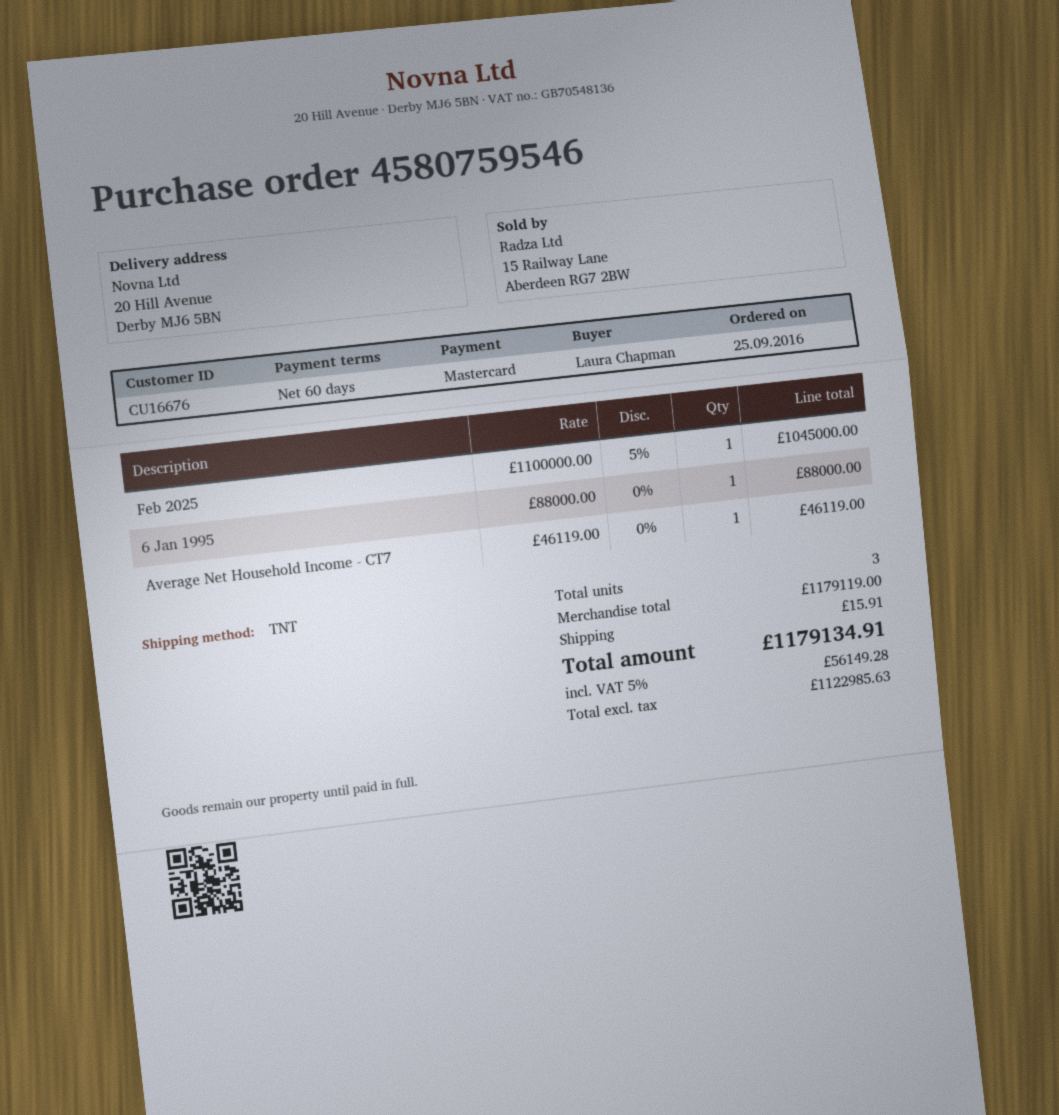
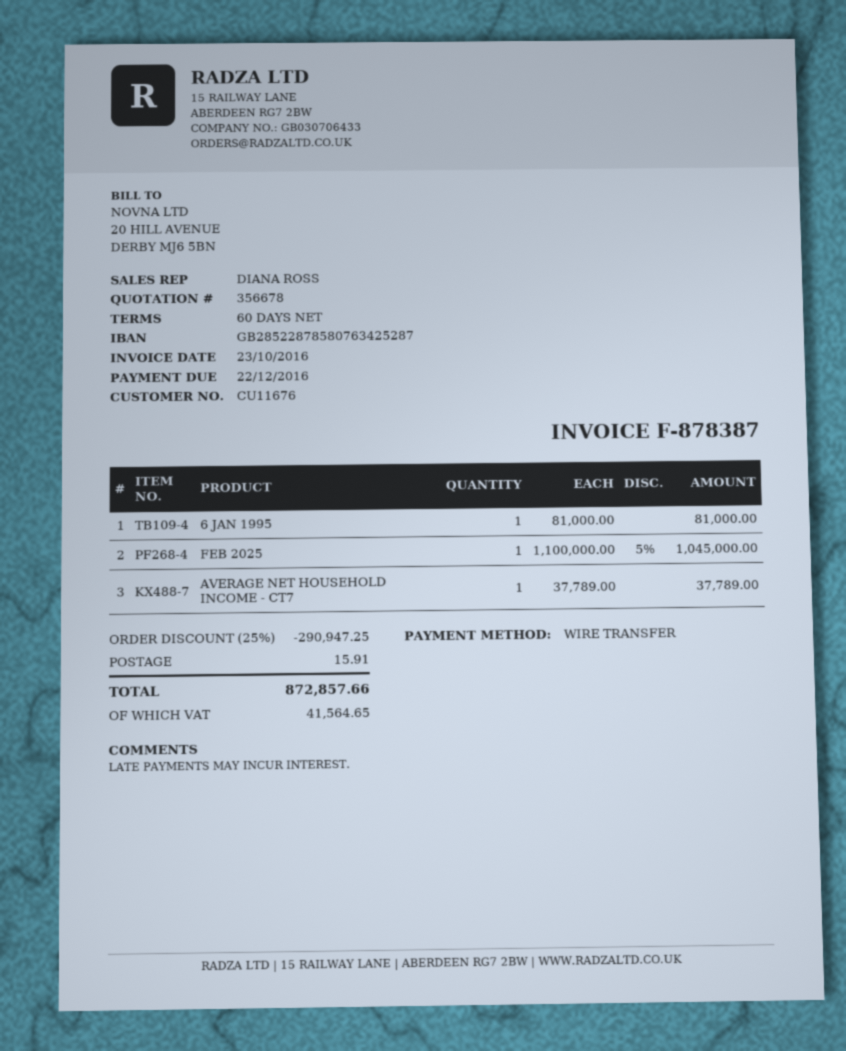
customer number: CU16676 -> CU11676
payment method: Mastercard -> bank transfer
6 Jan 1995: 1 x 88000.00 = 88000.00 -> 1 x 81000.00 = 81000.00
Average Net Household Income - CT7: 1 x 46119.00 = 46119.00 -> 1 x 37789.00 = 37789.00
discount: none -> 25% = 290947.25
tax: 56149.28 -> 41564.65
total: 1179134.91 -> 872857.66

